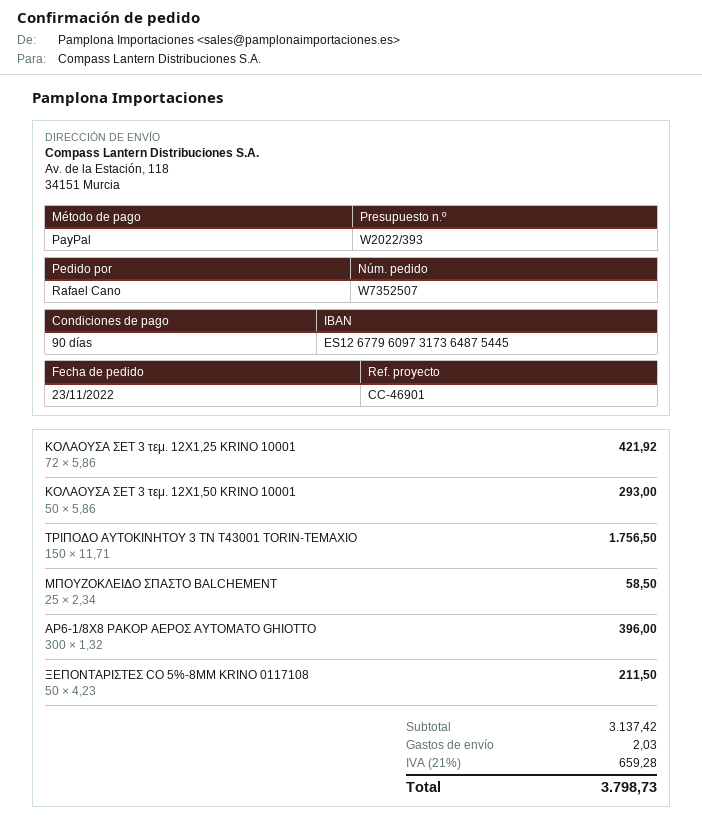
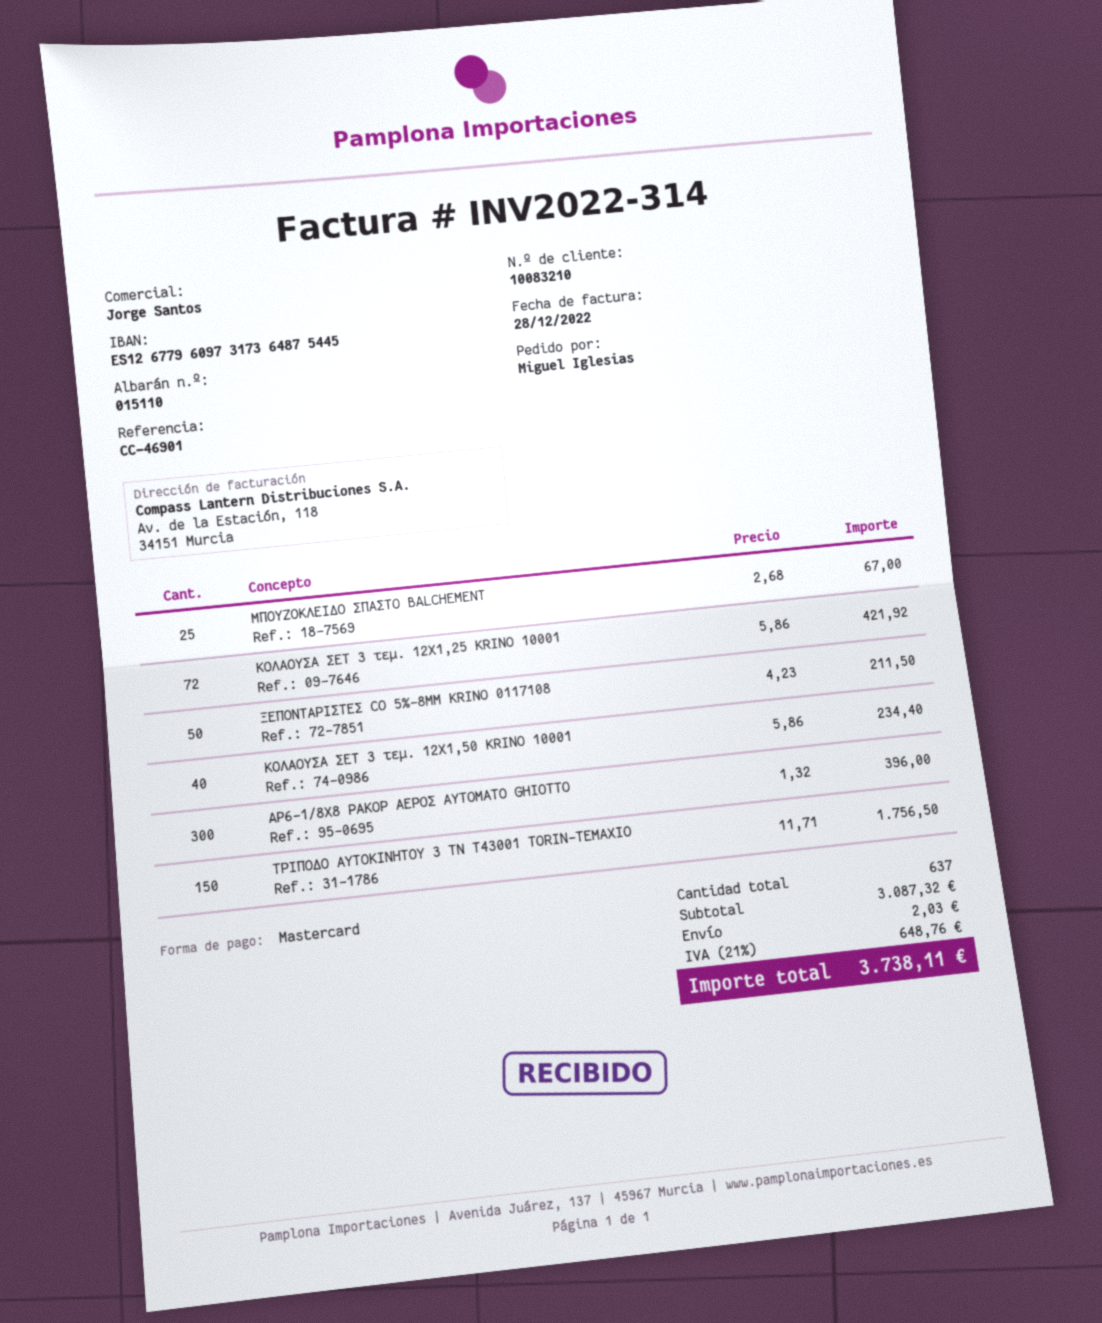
ordered by: Rafael Cano -> Miguel Iglesias
payment method: PayPal -> Mastercard
ΚΟΛΑΟΥΣΑ ΣΕΤ 3 τεμ. 12Χ1,50 KRINO 10001: 50 x 5.86 = 293.00 -> 40 x 5.86 = 234.40
ΜΠΟΥΖΟΚΛΕΙΔΟ ΣΠΑΣΤΟ BALCHEMENT: 25 x 2.34 = 58.50 -> 25 x 2.68 = 67.00
subtotal: 3137.42 -> 3087.32
tax: 21% = 659.28 -> 21% = 648.76
total: 3798.73 -> 3738.11

